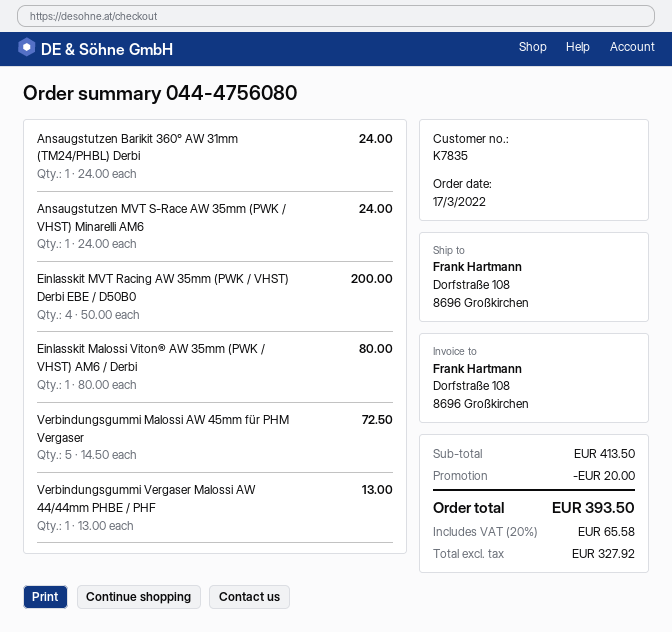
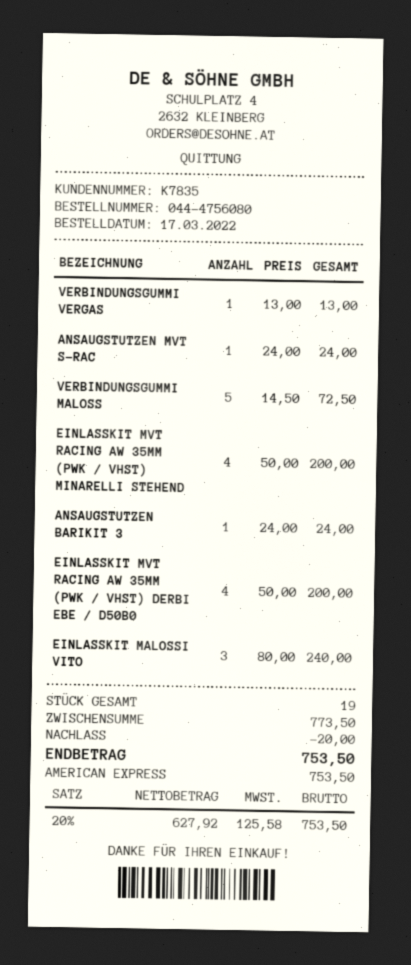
Einlasskit Malossi Viton® AW 35mm (PWK / VHST) AM6 / Derbi: 1 x 80.00 = 80.00 -> 3 x 80.00 = 240.00
EINLASSKIT MVT RACING AW 35MM (PWK / VHST) MINARELLI STEHEND: none -> 4 x 50.00 = 200.00
subtotal: 413.50 -> 773.50
net: 327.92 -> 627.92
tax: 20% = 65.58 -> 20% = 125.58
total: 393.50 -> 753.50

